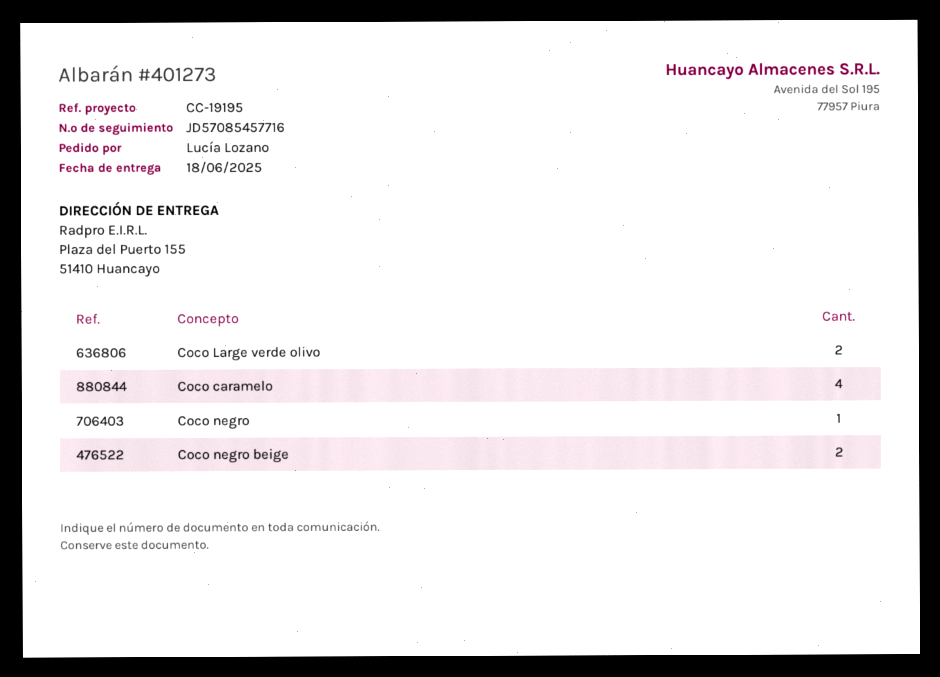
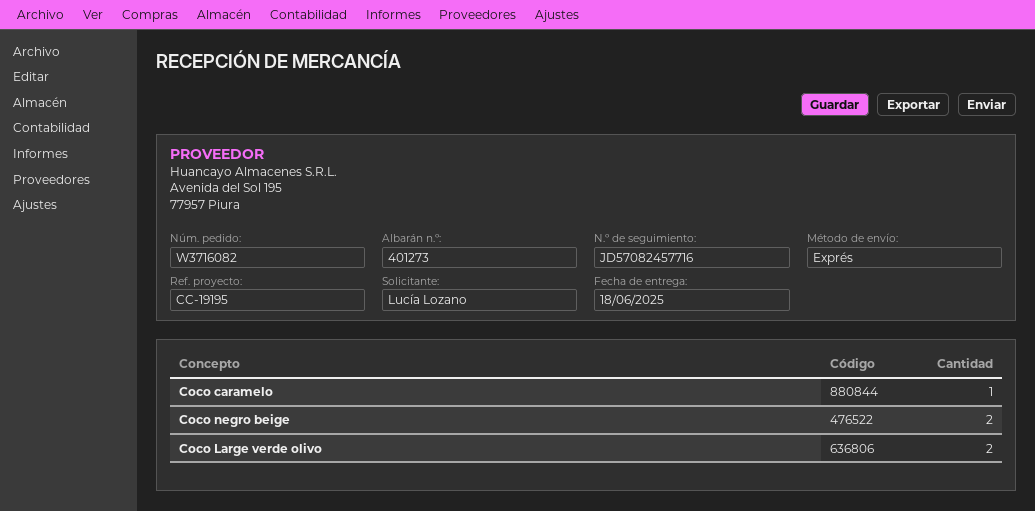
tracking number: JD57085457716 -> JD57082457716
Coco caramelo: 4 -> 1
Coco negro: 1 -> none

